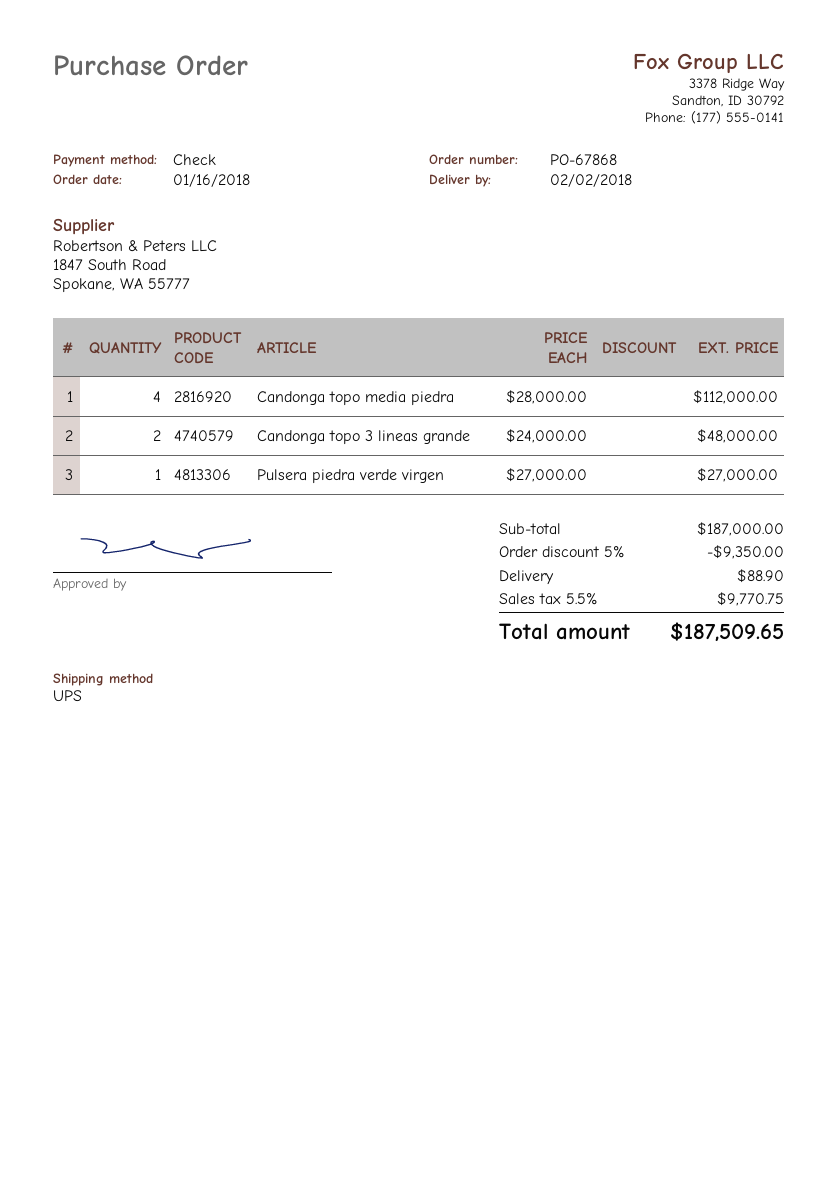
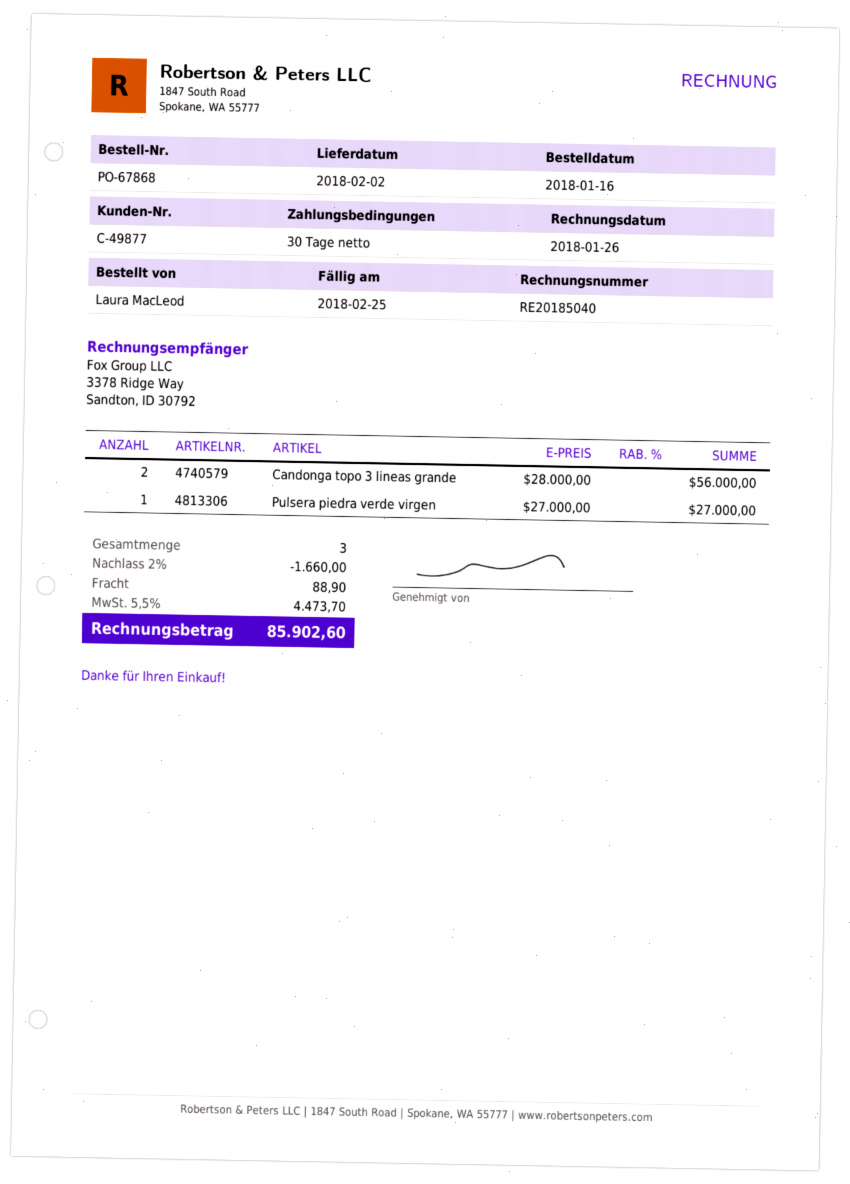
Candonga topo media piedra: 4 x 28000.00 = 112000.00 -> none
Candonga topo 3 lineas grande: 2 x 24000.00 = 48000.00 -> 2 x 28000.00 = 56000.00
discount: 5% = 9350.00 -> 2% = 1660.00
tax: 5.5% = 9770.75 -> 5.5% = 4473.70
total: 187509.65 -> 85902.60

